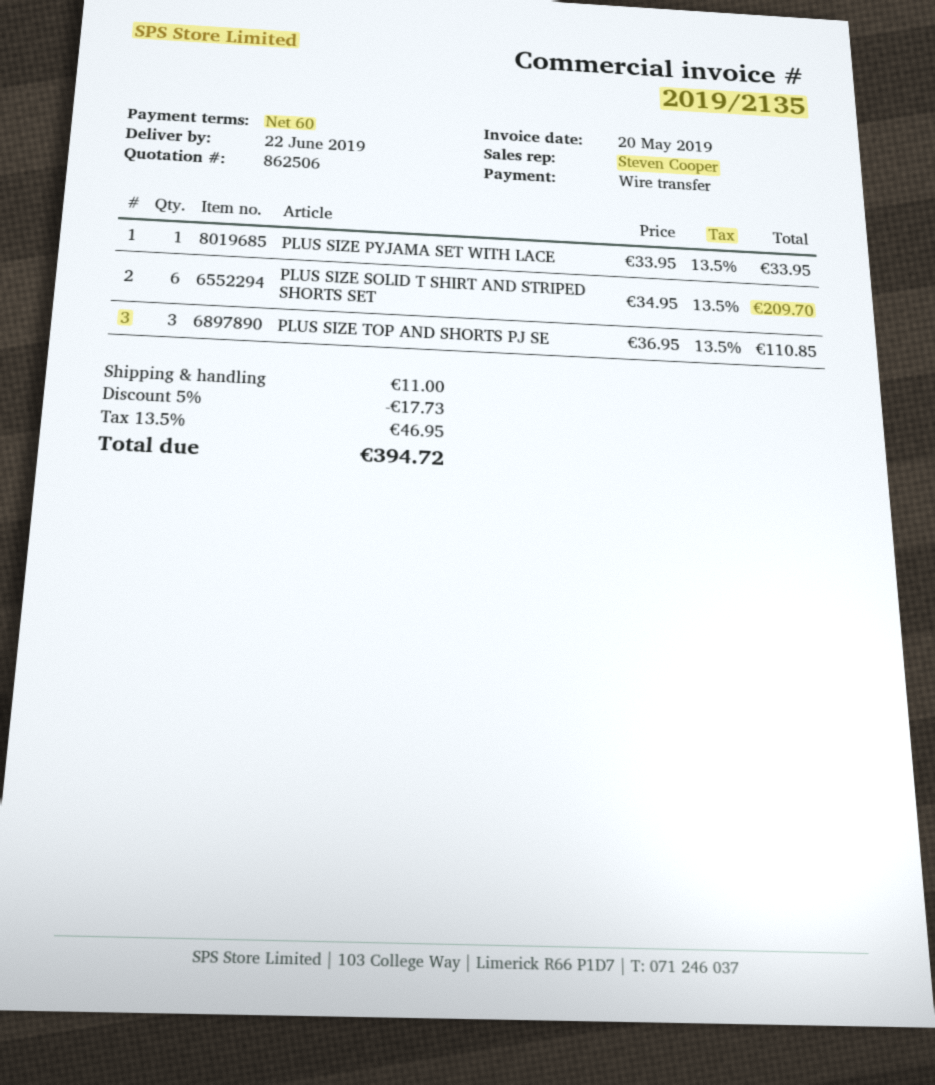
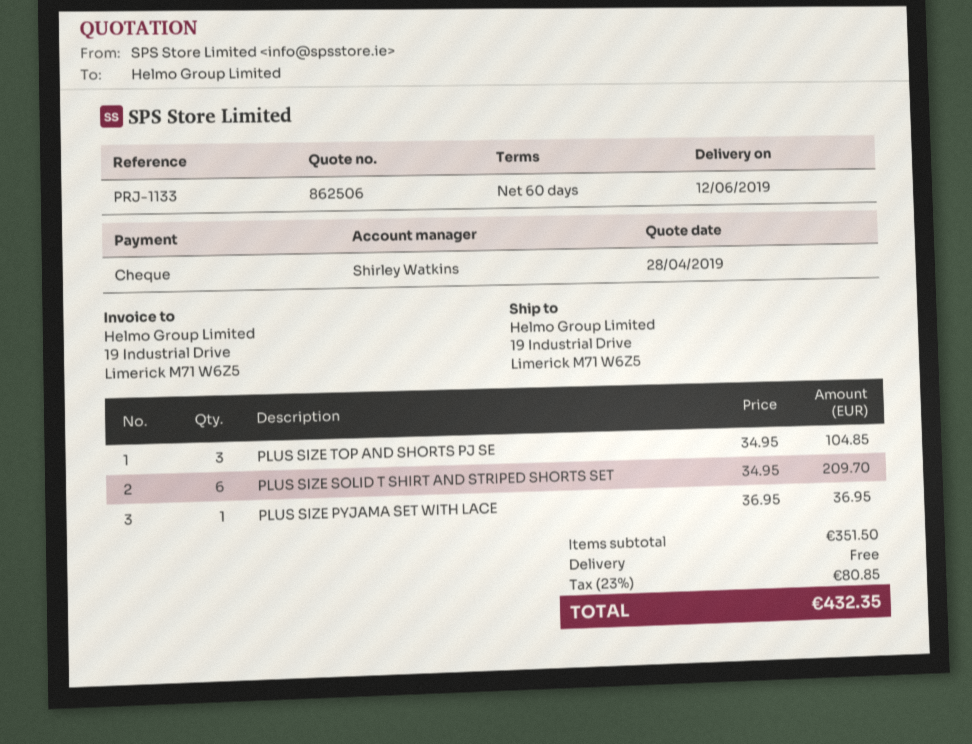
delivery date: 2019-06-22 -> 2019-06-12
sales rep: Steven Cooper -> Shirley Watkins
payment method: bank transfer -> cheque
PLUS SIZE PYJAMA SET WITH LACE: 1 x 33.95 = 33.95 -> 1 x 36.95 = 36.95
PLUS SIZE TOP AND SHORTS PJ SE: 3 x 36.95 = 110.85 -> 3 x 34.95 = 104.85
discount: 5% = 17.73 -> none
shipping: 11.00 -> 0.00
tax: 13.5% = 46.95 -> 23% = 80.85
total: 394.72 -> 432.35

